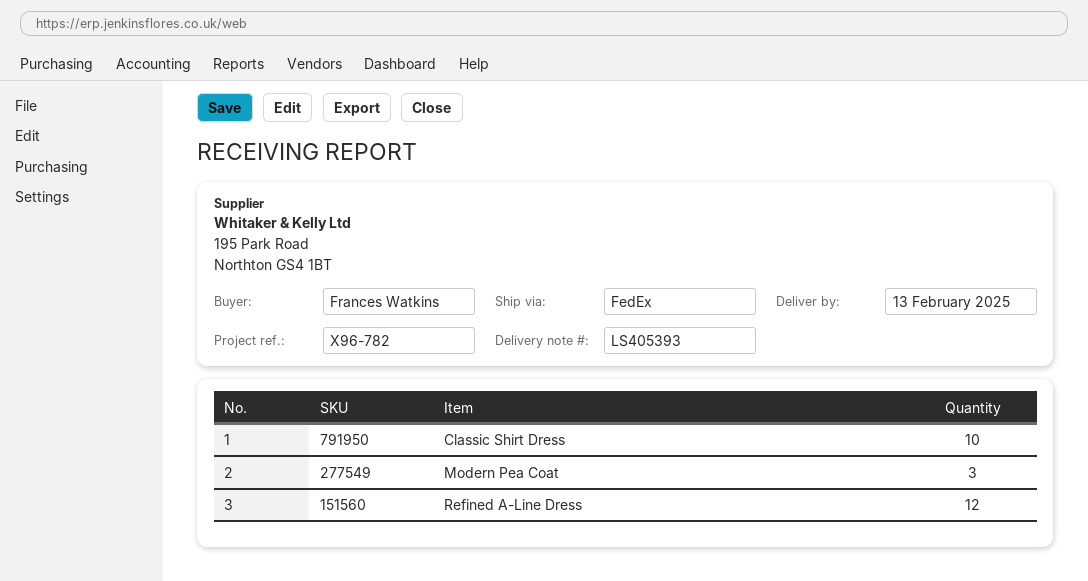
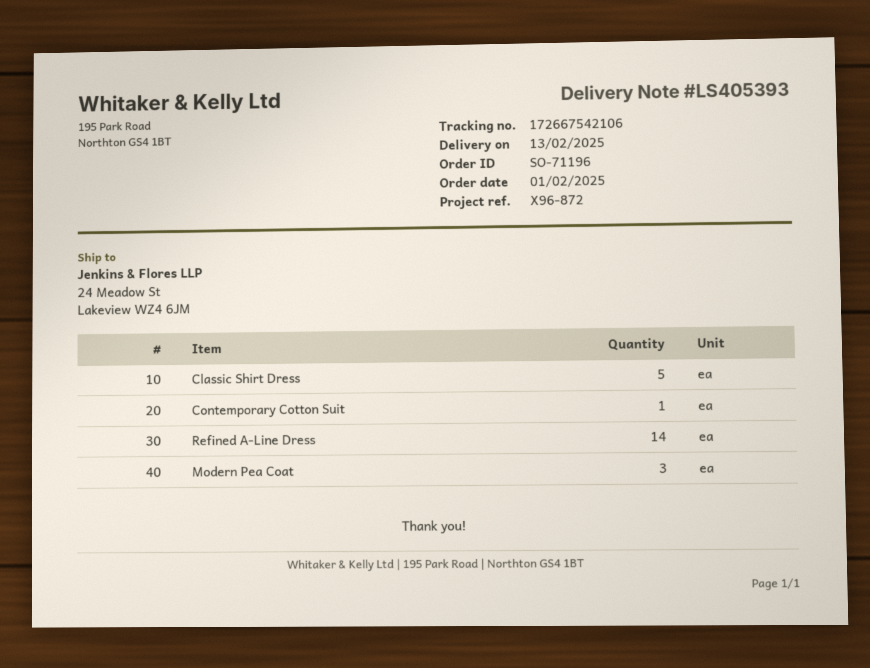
reference: X96-782 -> X96-872
Classic Shirt Dress: 10 -> 5
Refined A-Line Dress: 12 -> 14
Contemporary Cotton Suit: none -> 1

